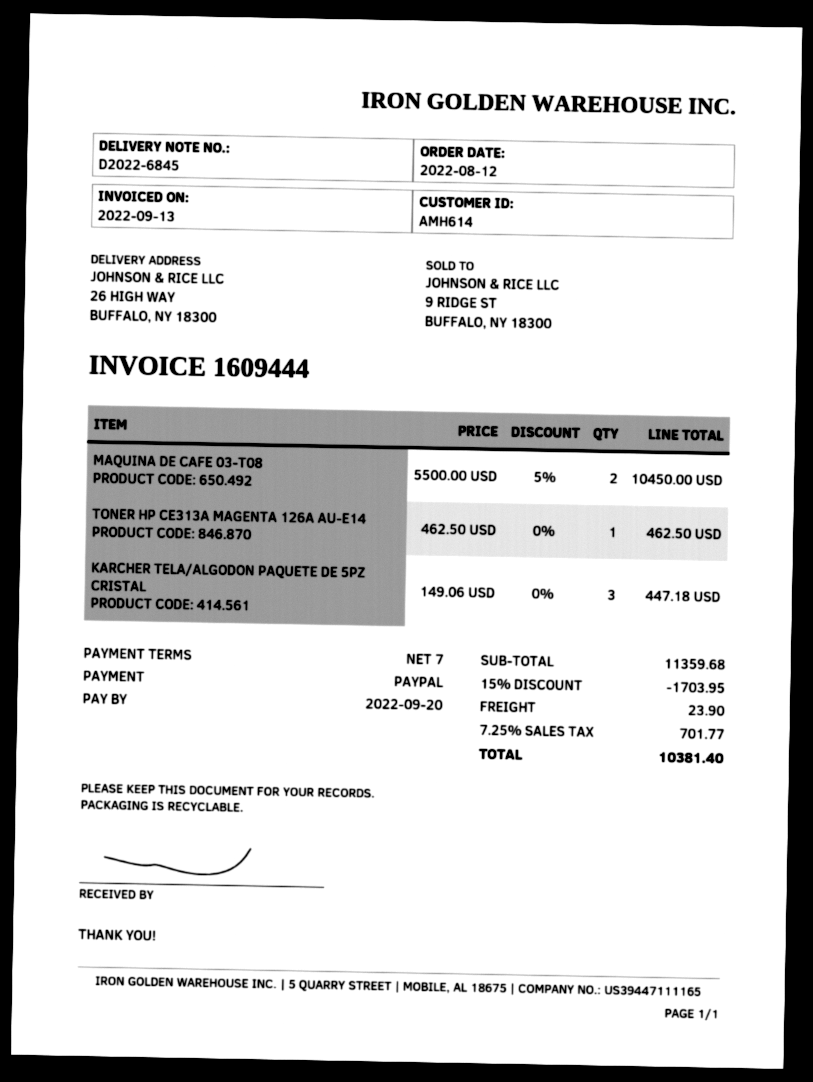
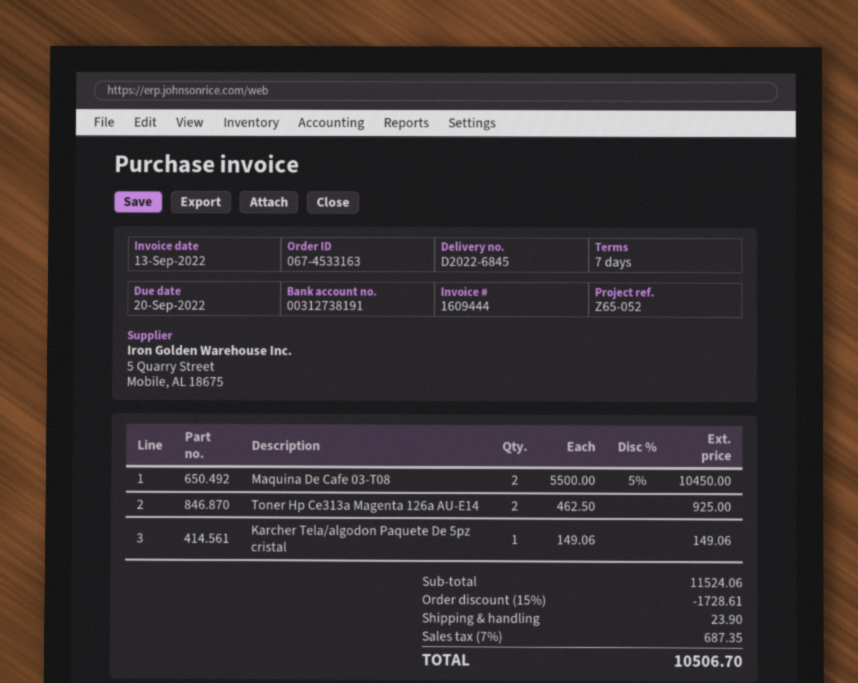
TONER HP CE313A MAGENTA 126A AU-E14: 1 x 462.50 = 462.50 -> 2 x 462.50 = 925.00
KARCHER TELA/ALGODON PAQUETE DE 5PZ CRISTAL: 3 x 149.06 = 447.18 -> 1 x 149.06 = 149.06
subtotal: 11359.68 -> 11524.06
discount: 15% = 1703.95 -> 15% = 1728.61
tax: 7.25% = 701.77 -> 7% = 687.35
total: 10381.40 -> 10506.70

